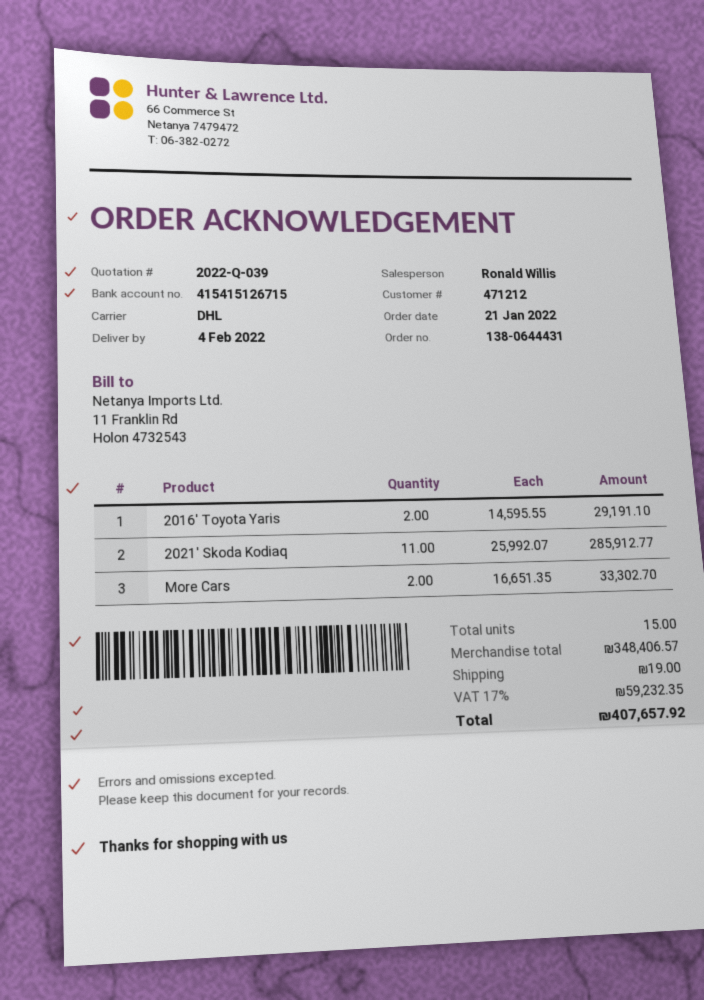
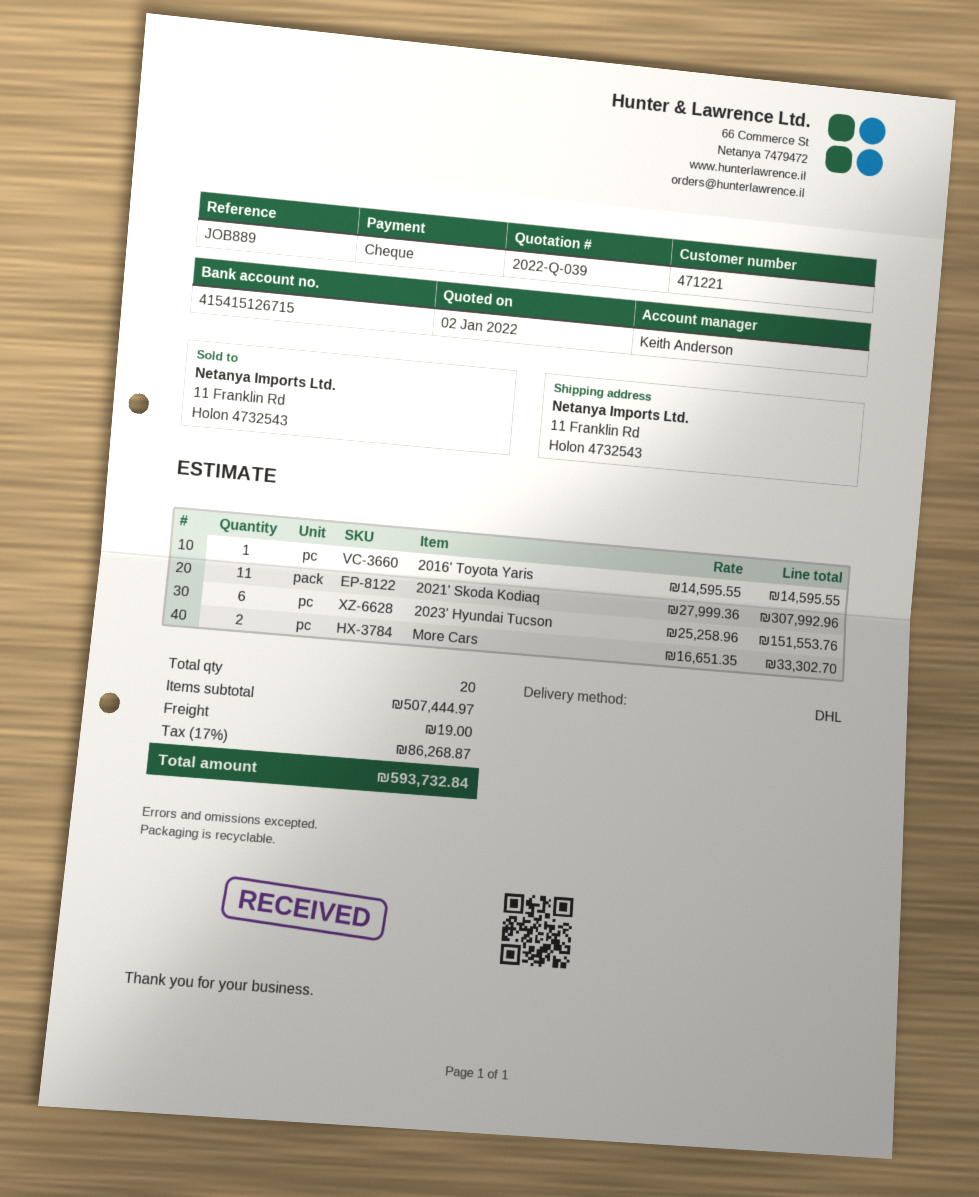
customer number: 471212 -> 471221
sales rep: Ronald Willis -> Keith Anderson
2016' Toyota Yaris: 2 x 14595.55 = 29191.10 -> 1 x 14595.55 = 14595.55
2021' Skoda Kodiaq: 11 x 25992.07 = 285912.77 -> 11 x 27999.36 = 307992.96
2023' Hyundai Tucson: none -> 6 x 25258.96 = 151553.76
total quantity: 15 -> 20
subtotal: 348406.57 -> 507444.97
tax: 17% = 59232.35 -> 17% = 86268.87
total: 407657.92 -> 593732.84

